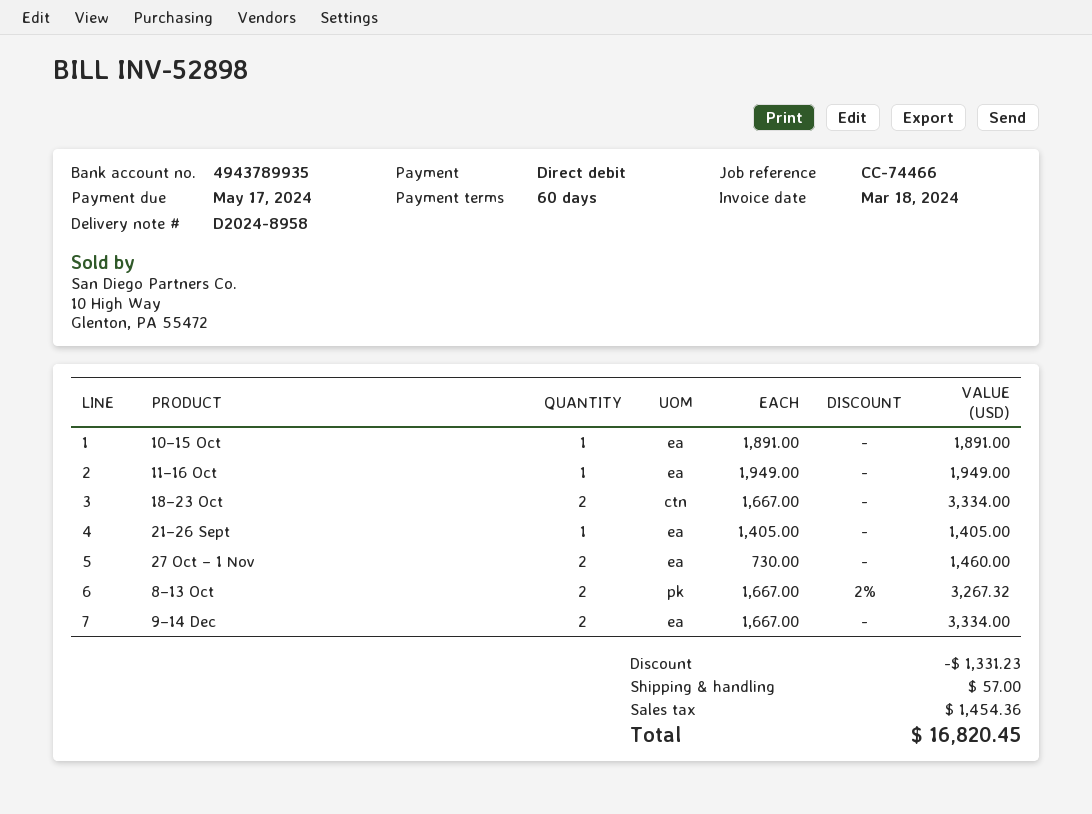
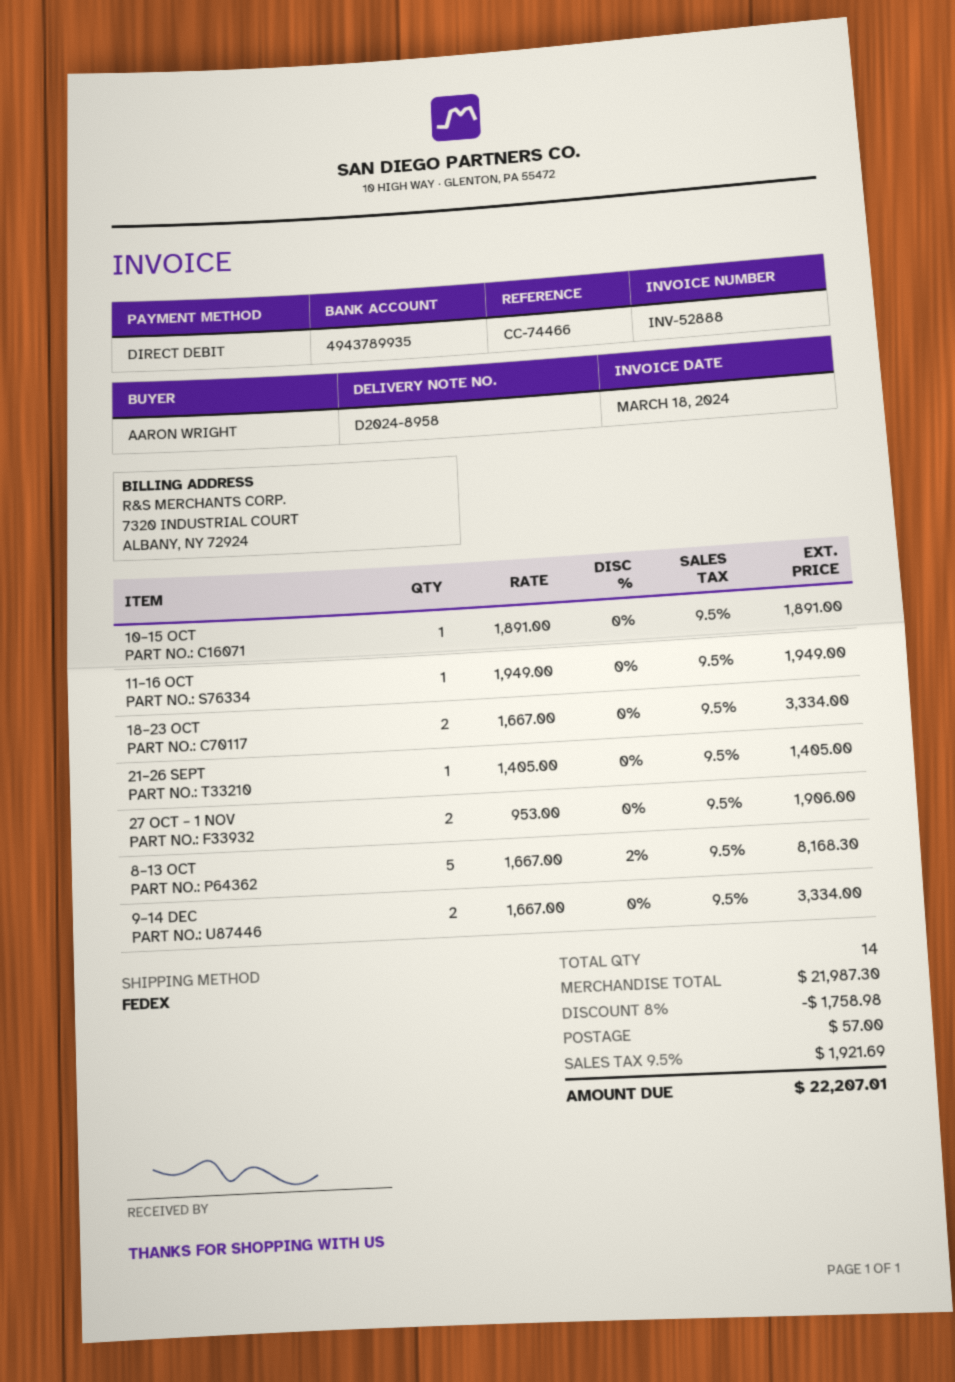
invoice number: INV-52898 -> INV-52888
27 Oct – 1 Nov: 2 x 730.00 = 1460.00 -> 2 x 953.00 = 1906.00
8–13 Oct: 2 x 1667.00 - 2% = 3267.32 -> 5 x 1667.00 - 2% = 8168.30
discount: 1331.23 -> 1758.98
tax: 1454.36 -> 1921.69
total: 16820.45 -> 22207.01

